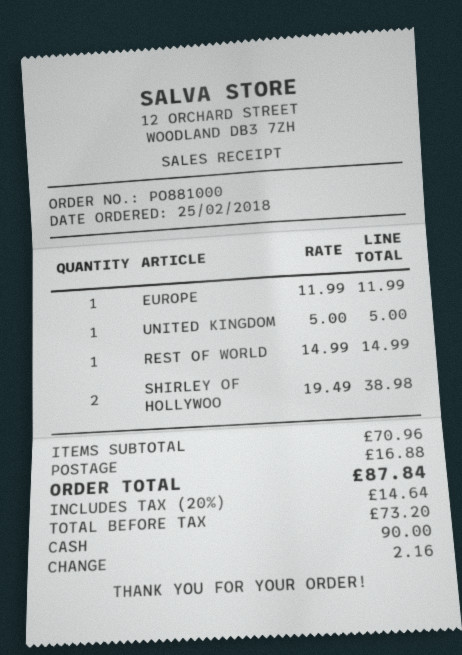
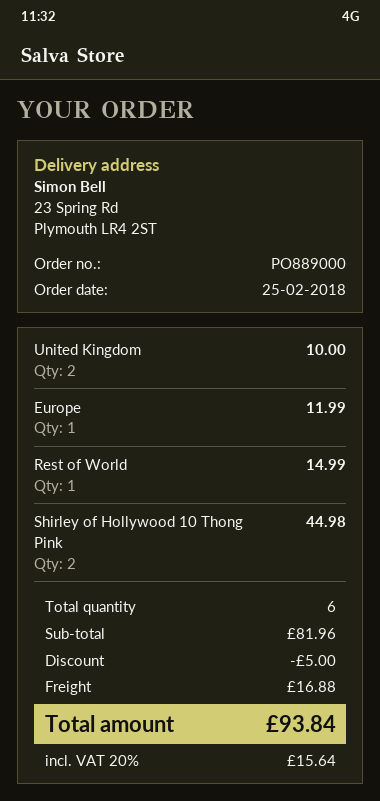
order number: PO881000 -> PO889000
UNITED KINGDOM: 1 for 5.00 -> 2 for 10.00
SHIRLEY OF HOLLYWOO: 2 for 38.98 -> 2 for 44.98
subtotal: 70.96 -> 81.96
discount: none -> 5.00
tax: 20% = 14.64 -> 20% = 15.64
total: 87.84 -> 93.84

